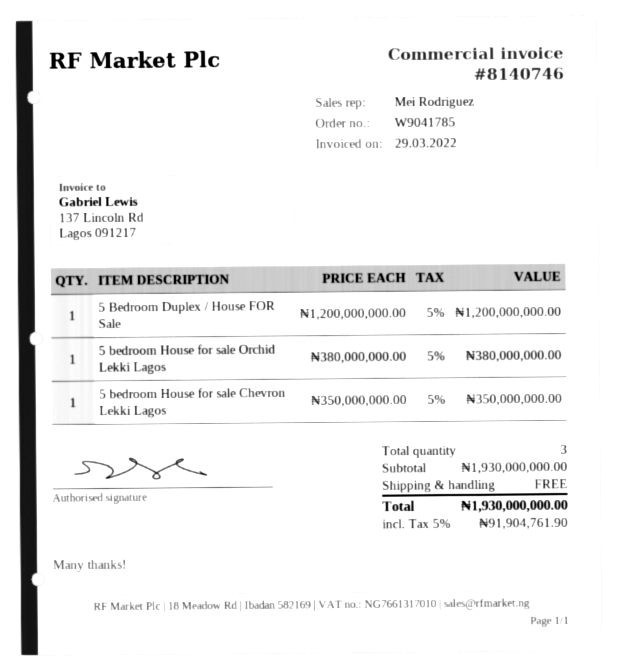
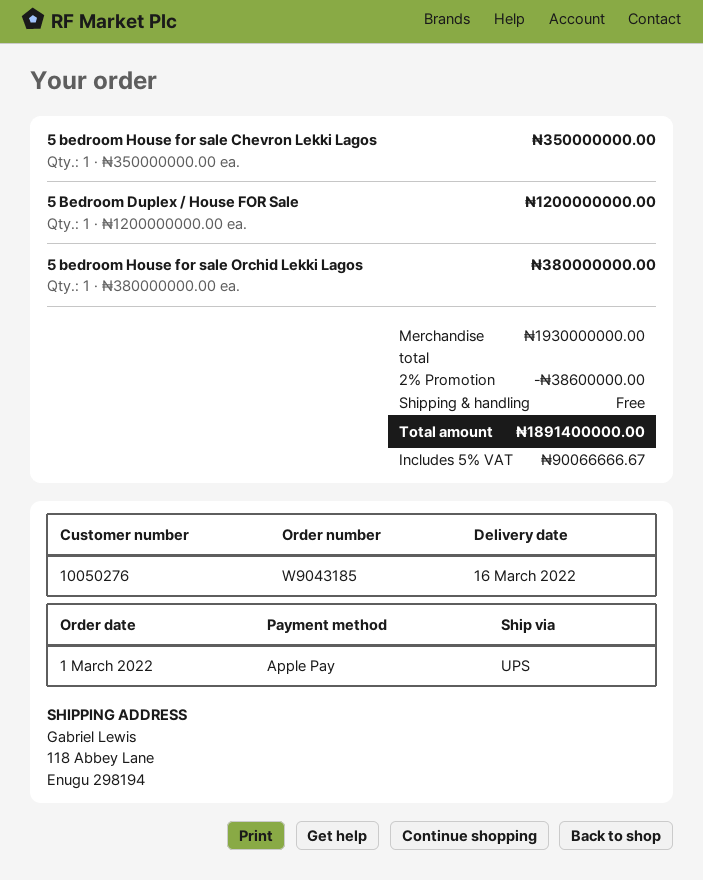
order number: W9041785 -> W9043185
discount: none -> 2% = 38600000.00
tax: 5% = 91904761.90 -> 5% = 90066666.67
total: 1930000000.00 -> 1891400000.00

